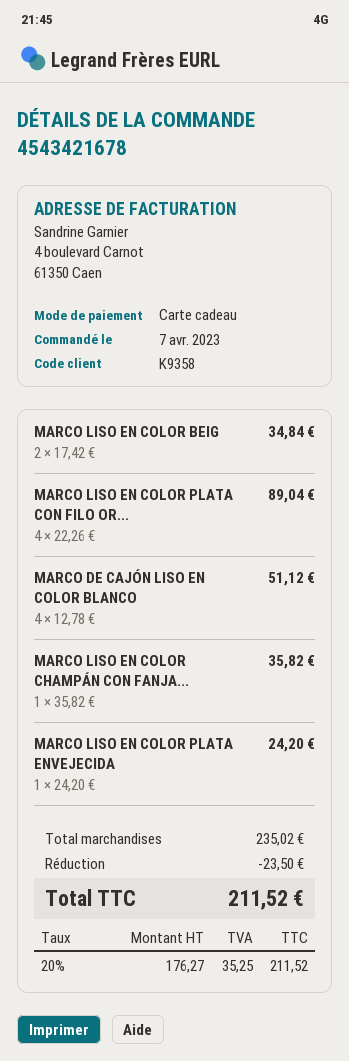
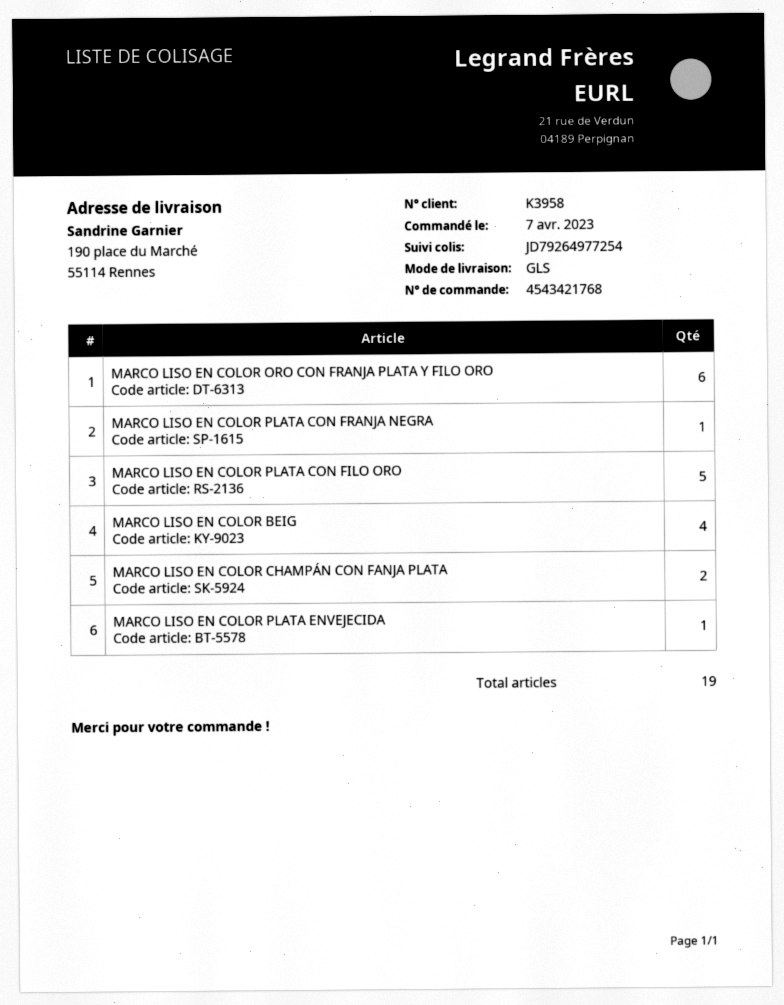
order number: 4543421678 -> 4543421768
customer number: K9358 -> K3958
MARCO LISO EN COLOR BEIG: 2 -> 4
MARCO LISO EN COLOR PLATA CON FILO OR...: 4 -> 5
MARCO DE CAJÓN LISO EN COLOR BLANCO: 4 -> none
MARCO LISO EN COLOR CHAMPÁN CON FANJA...: 1 -> 2
MARCO LISO EN COLOR ORO CON FRANJA PLATA Y FILO ORO: none -> 6
MARCO LISO EN COLOR PLATA CON FRANJA NEGRA: none -> 1

